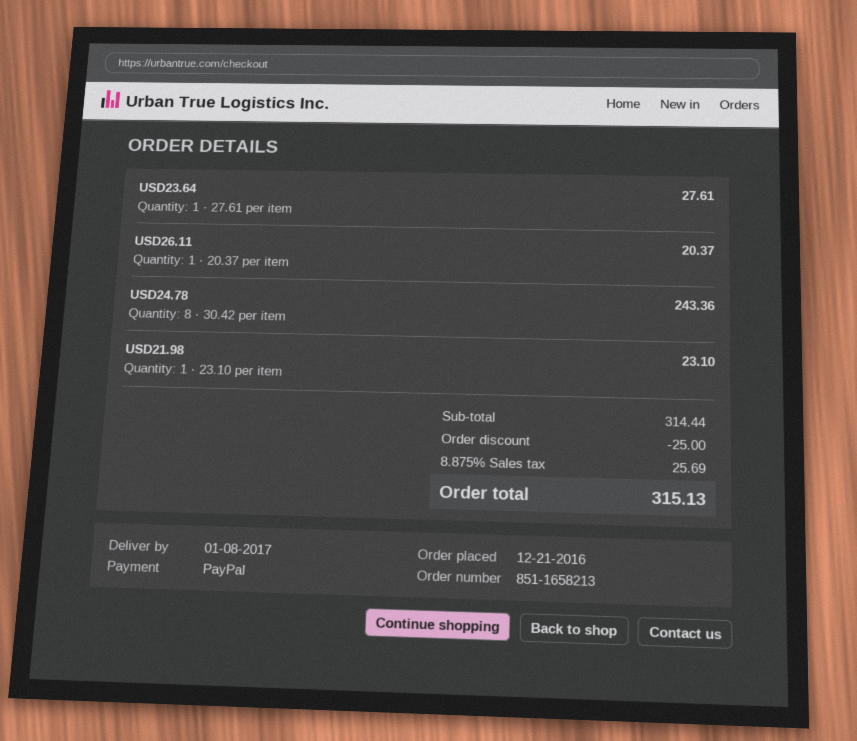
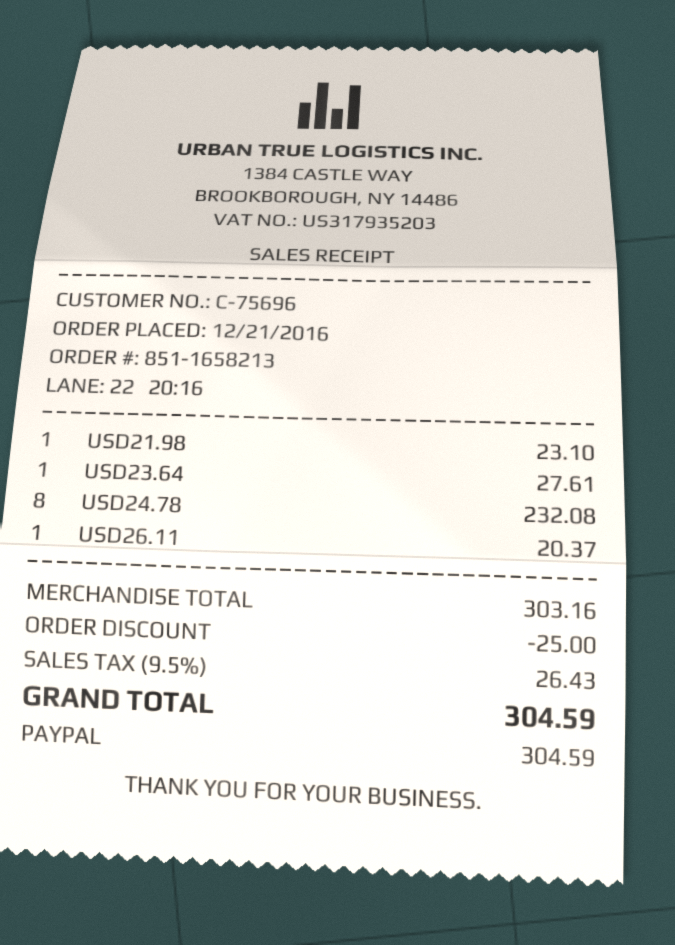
USD24.78: 8 for 243.36 -> 8 for 232.08
subtotal: 314.44 -> 303.16
tax: 8.875% = 25.69 -> 9.5% = 26.43
total: 315.13 -> 304.59

